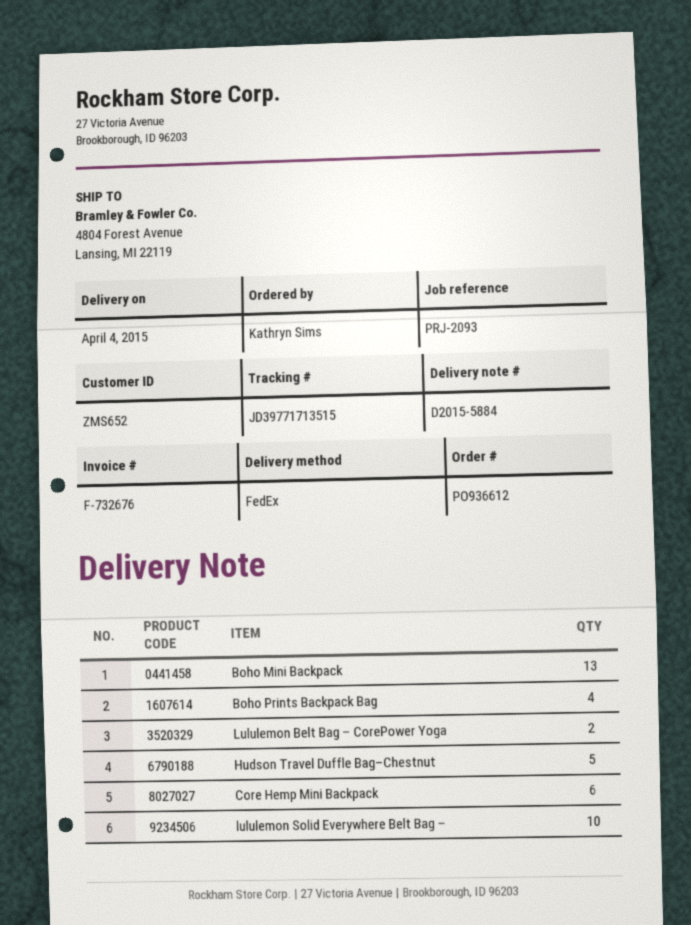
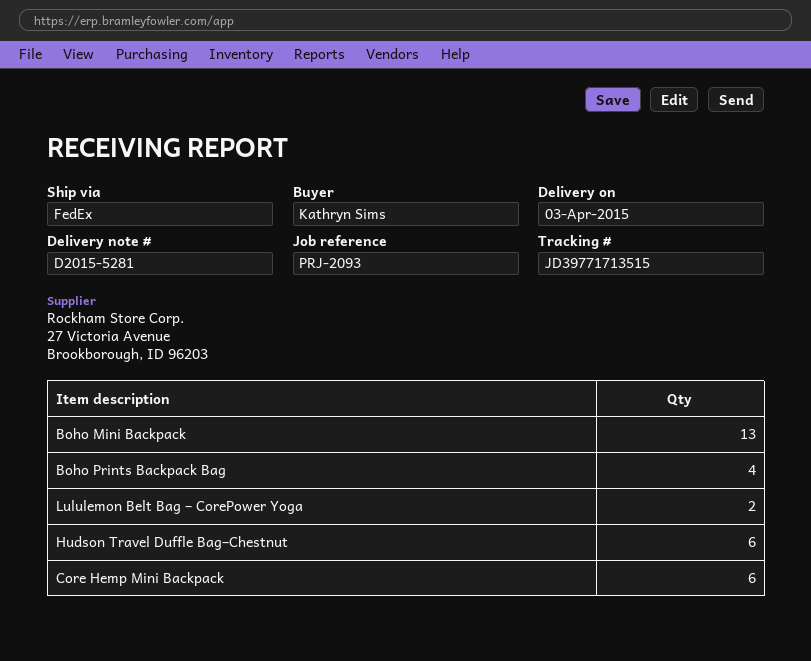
delivery note number: D2015-5884 -> D2015-5281
delivery date: 2015-04-04 -> 2015-04-03
Hudson Travel Duffle Bag–Chestnut: 5 -> 6
lululemon Solid Everywhere Belt Bag –: 10 -> none

